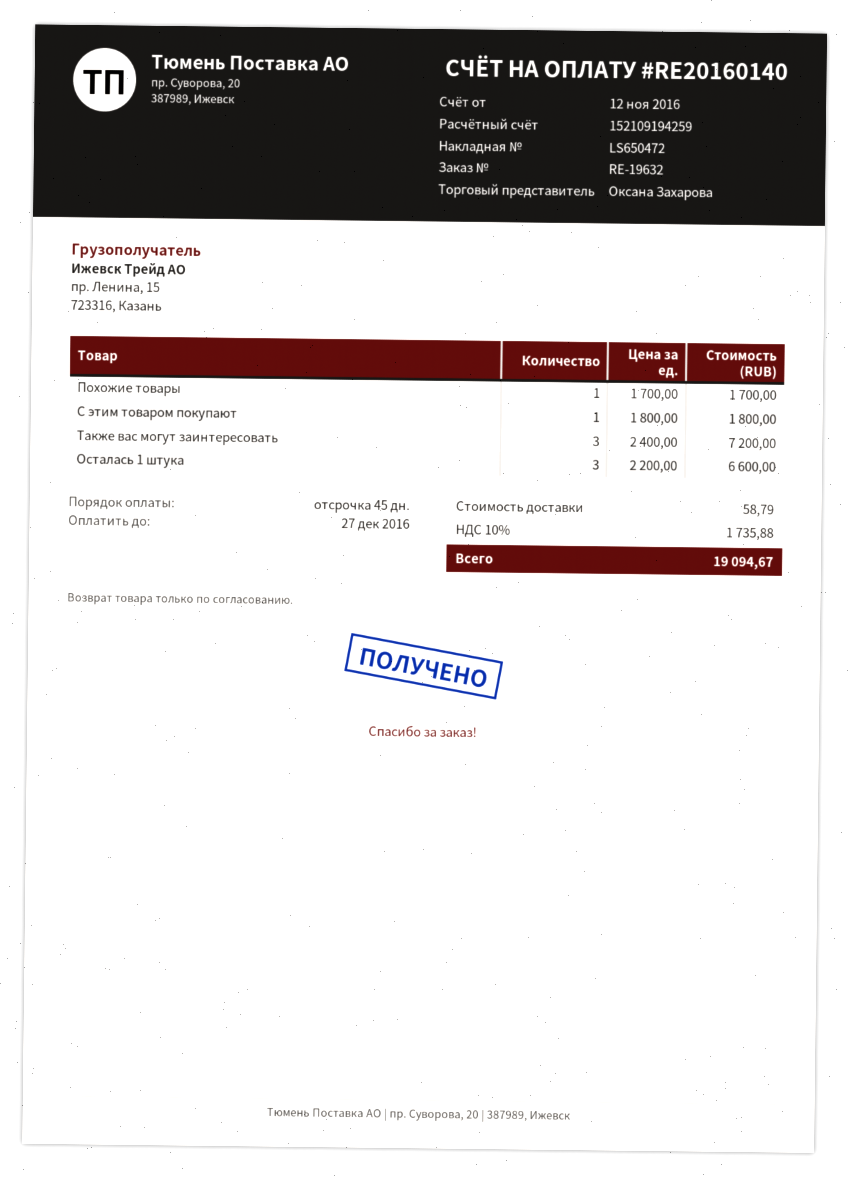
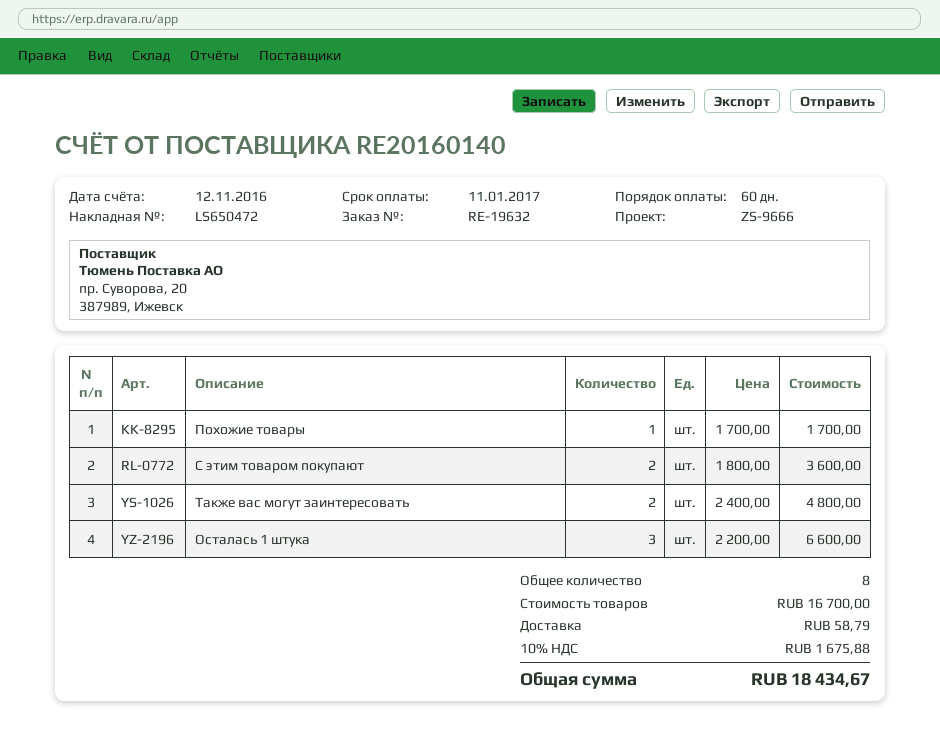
payment terms: 45 days -> 60 days
due date: 2016-12-27 -> 2017-01-11
С этим товаром покупают: 1 x 1800.00 = 1800.00 -> 2 x 1800.00 = 3600.00
Также вас могут заинтересовать: 3 x 2400.00 = 7200.00 -> 2 x 2400.00 = 4800.00
tax: 10% = 1735.88 -> 10% = 1675.88
total: 19094.67 -> 18434.67

